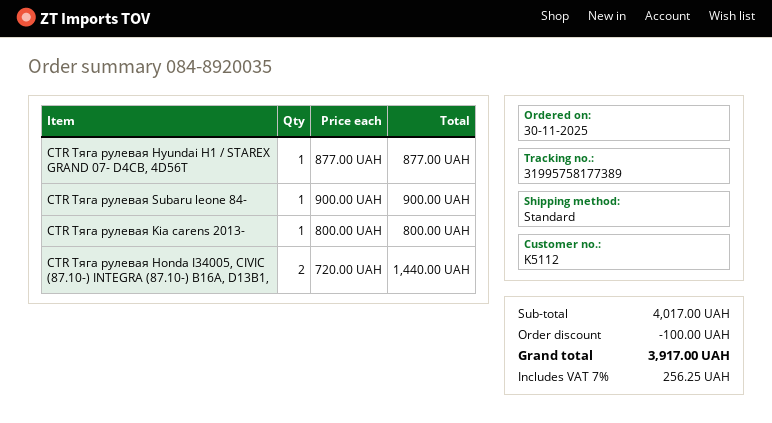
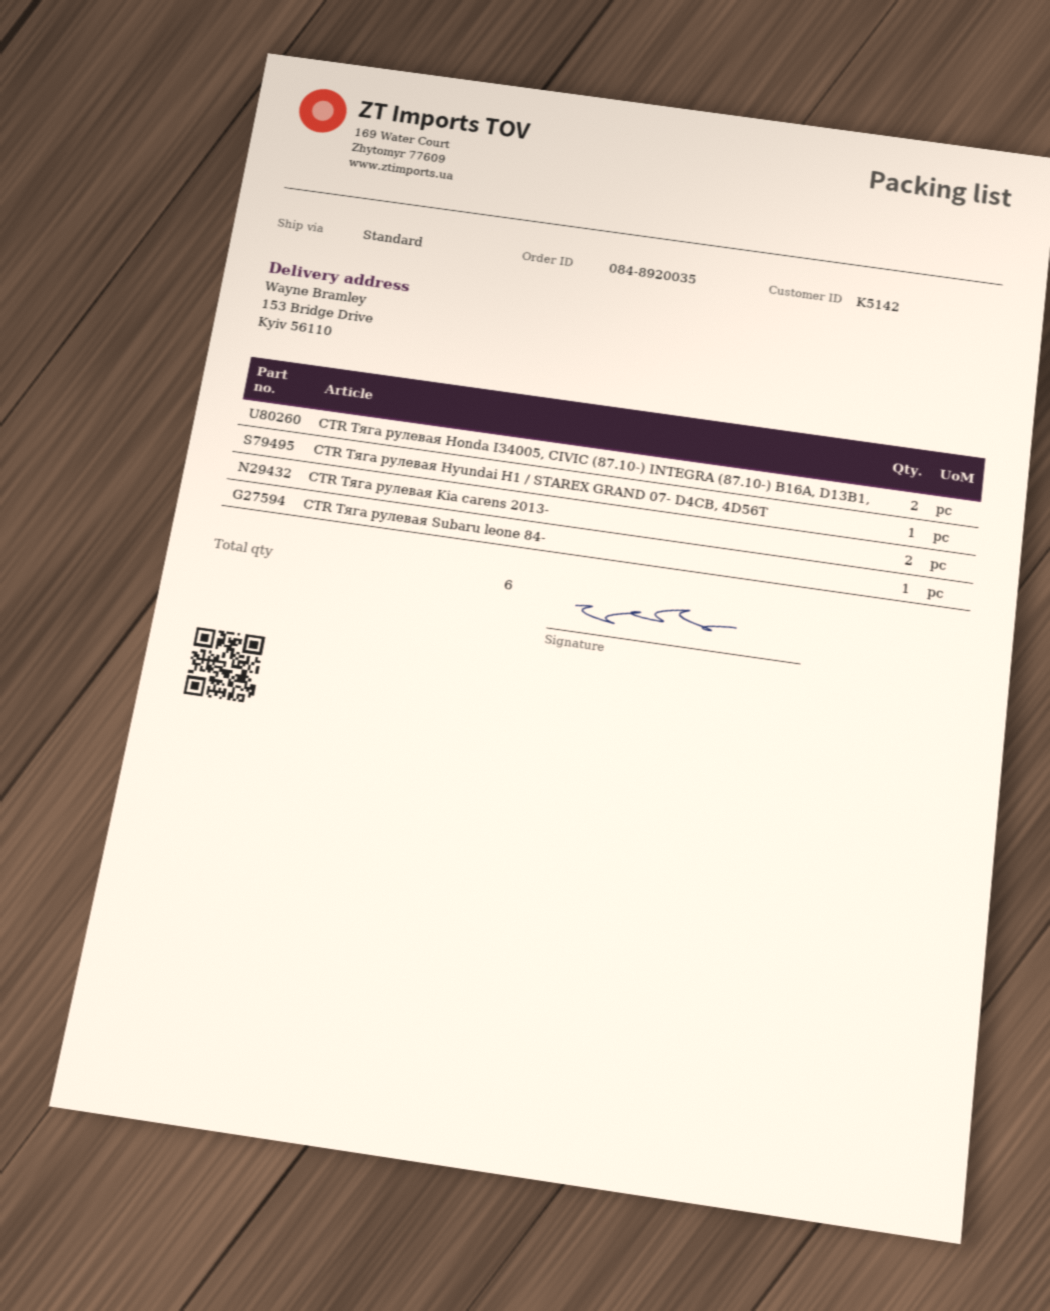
customer number: K5112 -> K5142
CTR Тяга рулевая Kia carens 2013-: 1 -> 2

